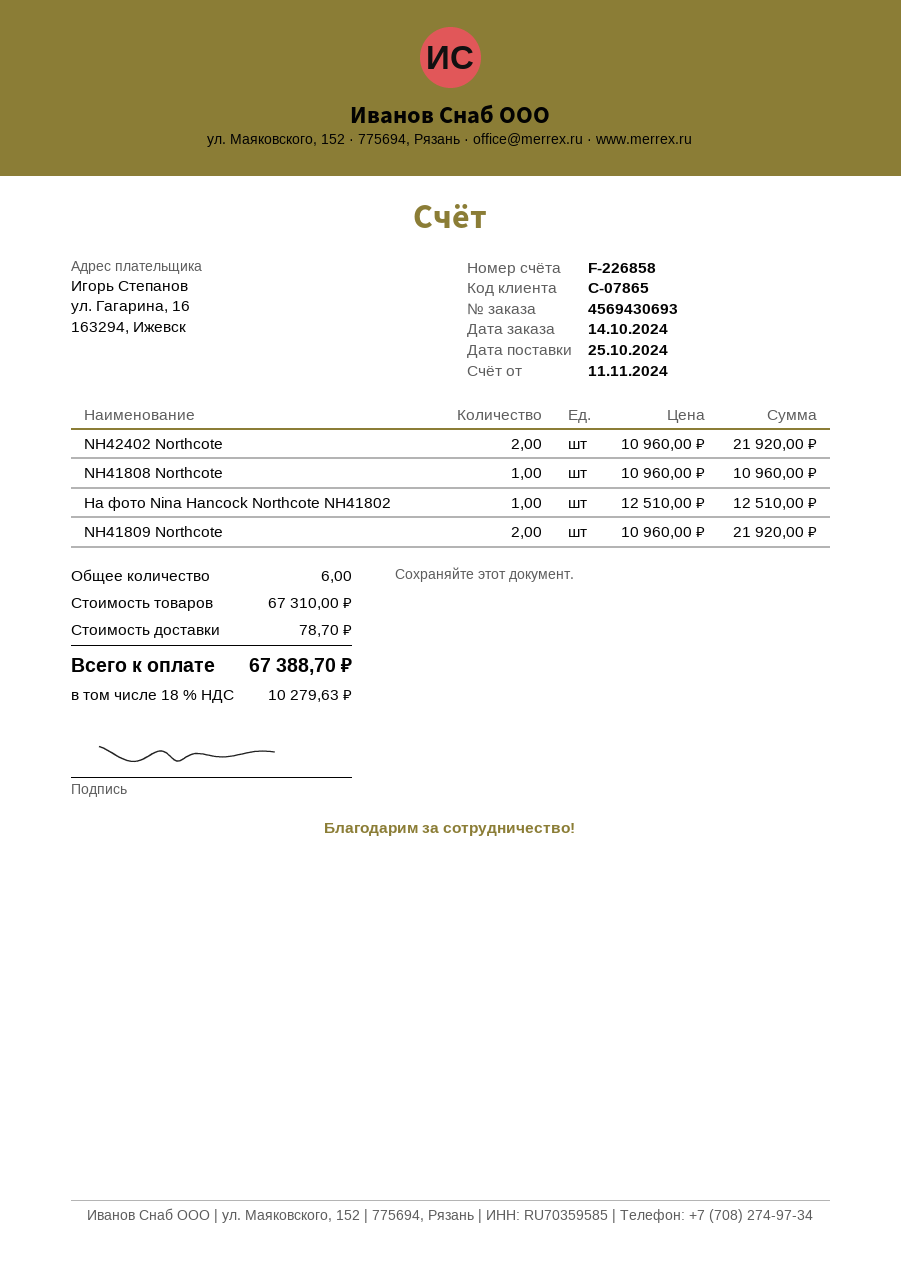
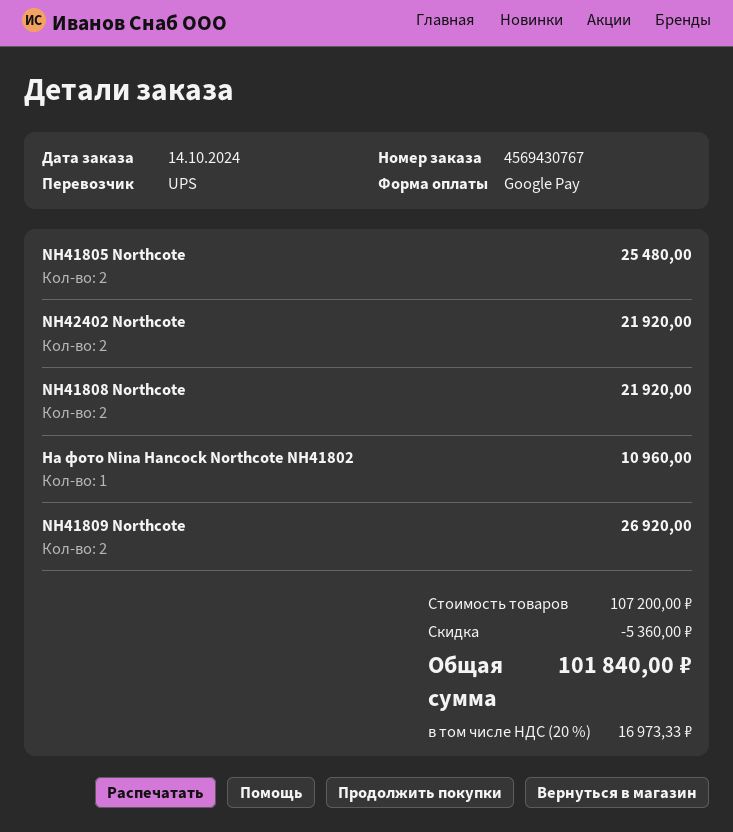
order number: 4569430693 -> 4569430767
NH41808 Northcote: 1 for 10960.00 -> 2 for 21920.00
На фото Nina Hancock Northcote NH41802: 1 for 12510.00 -> 1 for 10960.00
NH41809 Northcote: 2 for 21920.00 -> 2 for 26920.00
NH41805 Northcote: none -> 2 for 25480.00
subtotal: 67310.00 -> 107200.00
discount: none -> 5360.00
shipping: 78.70 -> none
tax: 18% = 10279.63 -> 20% = 16973.33
total: 67388.70 -> 101840.00

